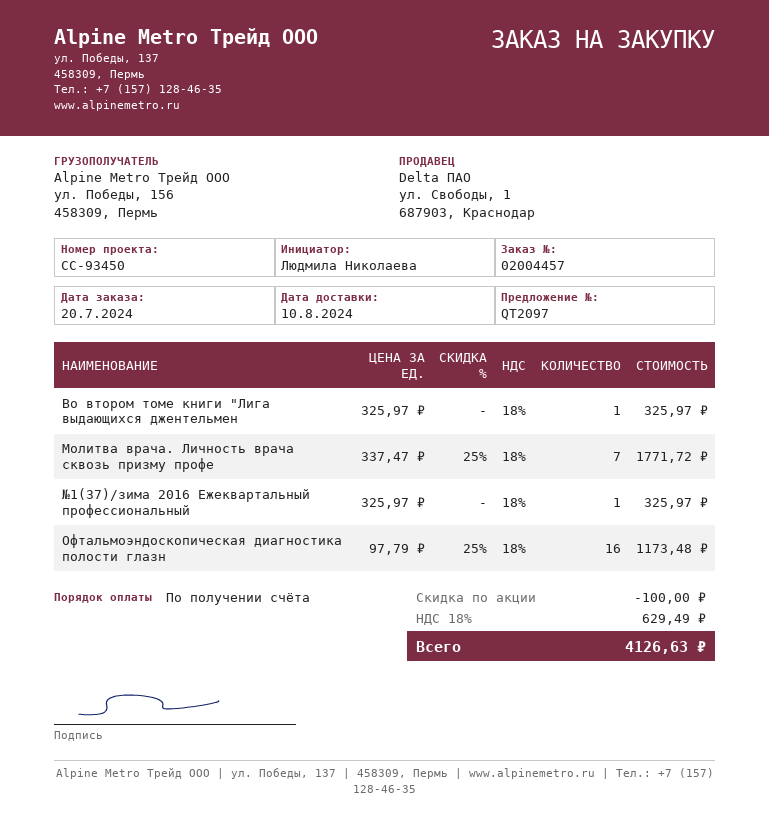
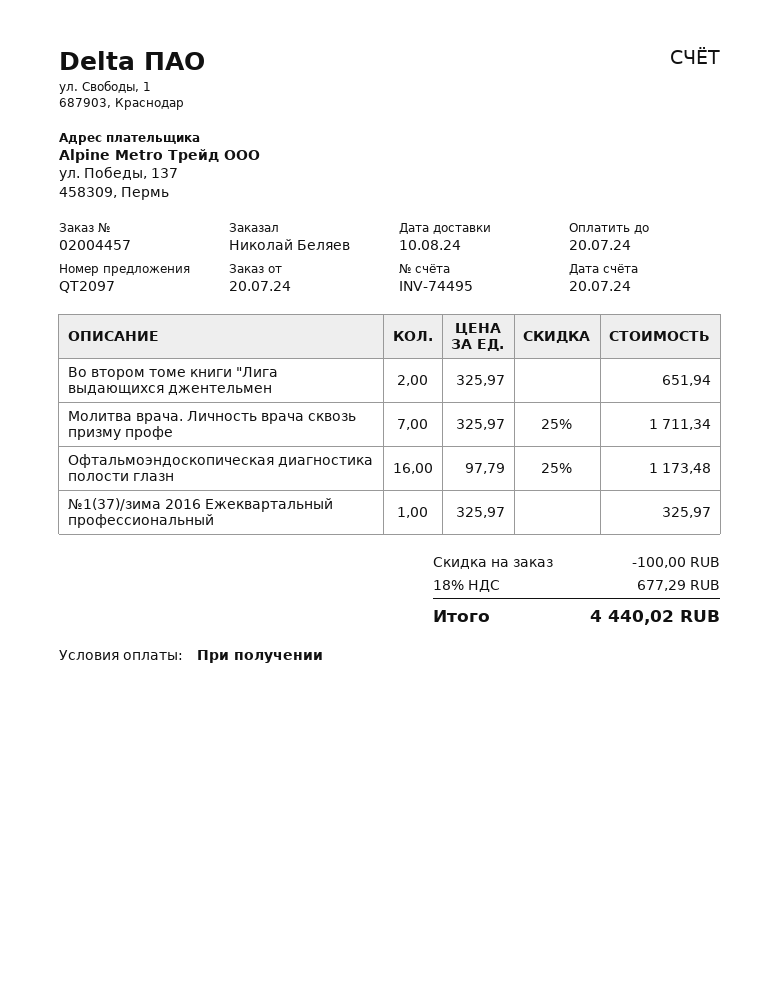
ordered by: Людмила Николаева -> Николай Беляев
Во втором томе книги "Лига выдающихся джентельмен: 1 x 325.97 = 325.97 -> 2 x 325.97 = 651.94
Молитва врача. Личность врача сквозь призму профе: 7 x 337.47 - 25% = 1771.72 -> 7 x 325.97 - 25% = 1711.34
tax: 18% = 629.49 -> 18% = 677.29
total: 4126.63 -> 4440.02

